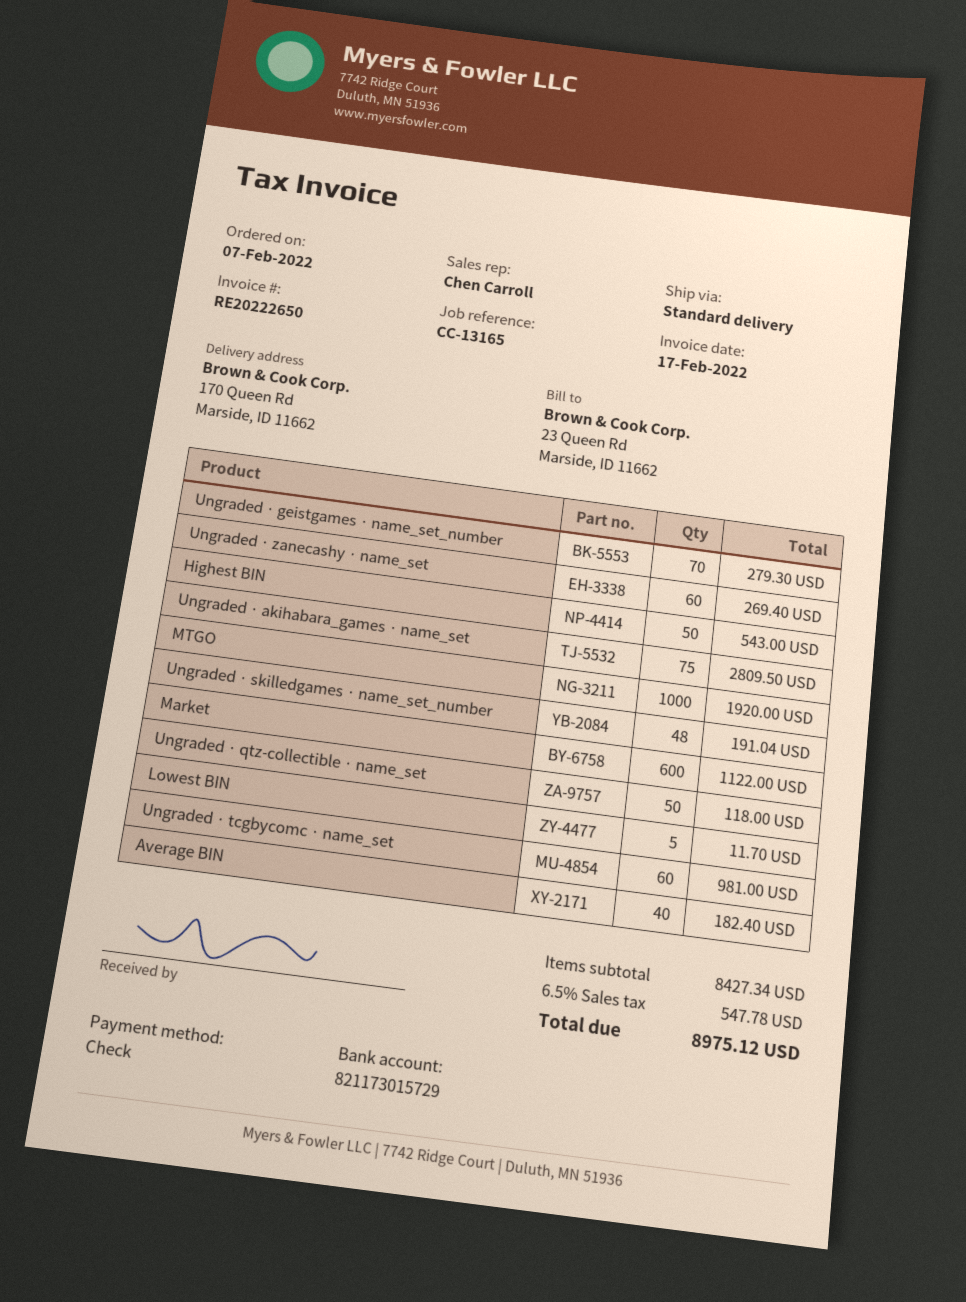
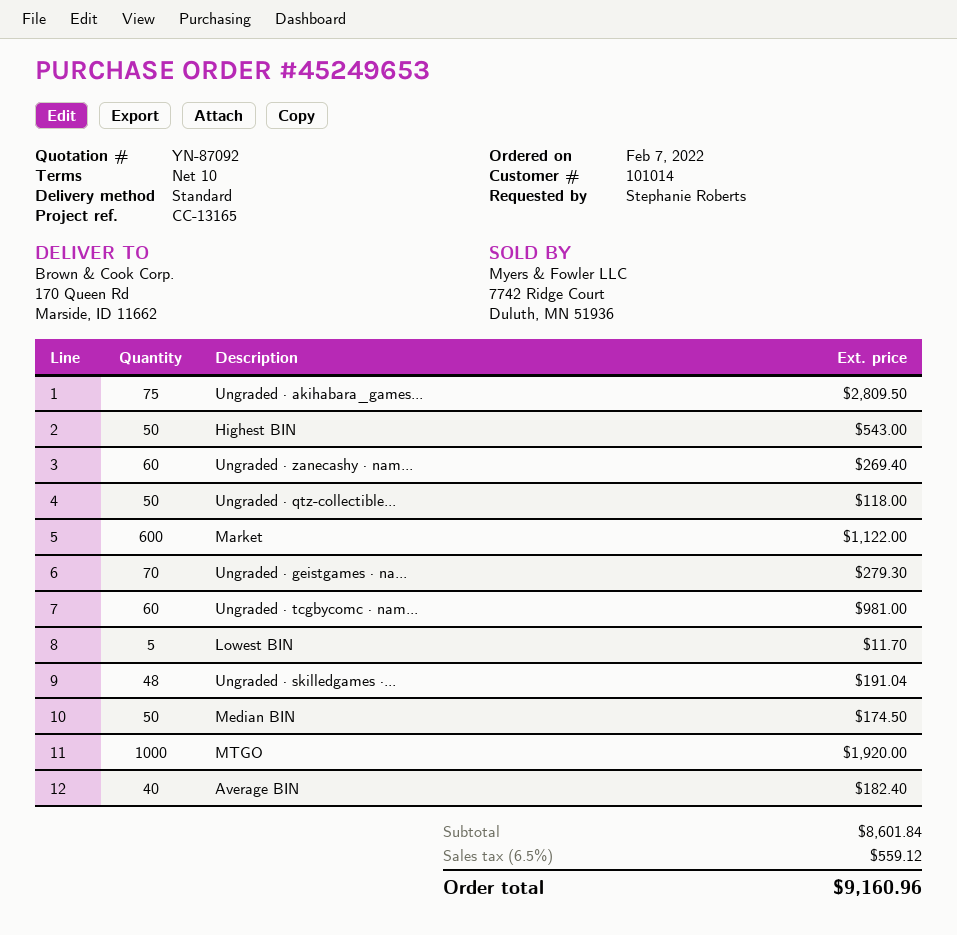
Median BIN: none -> 50 for 174.50
subtotal: 8427.34 -> 8601.84
tax: 6.5% = 547.78 -> 6.5% = 559.12
total: 8975.12 -> 9160.96

